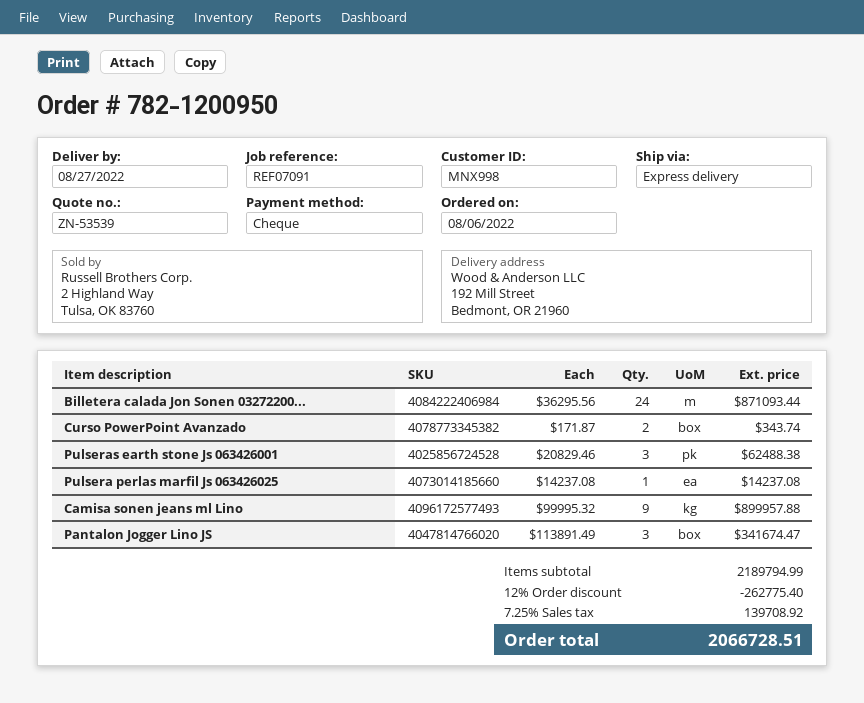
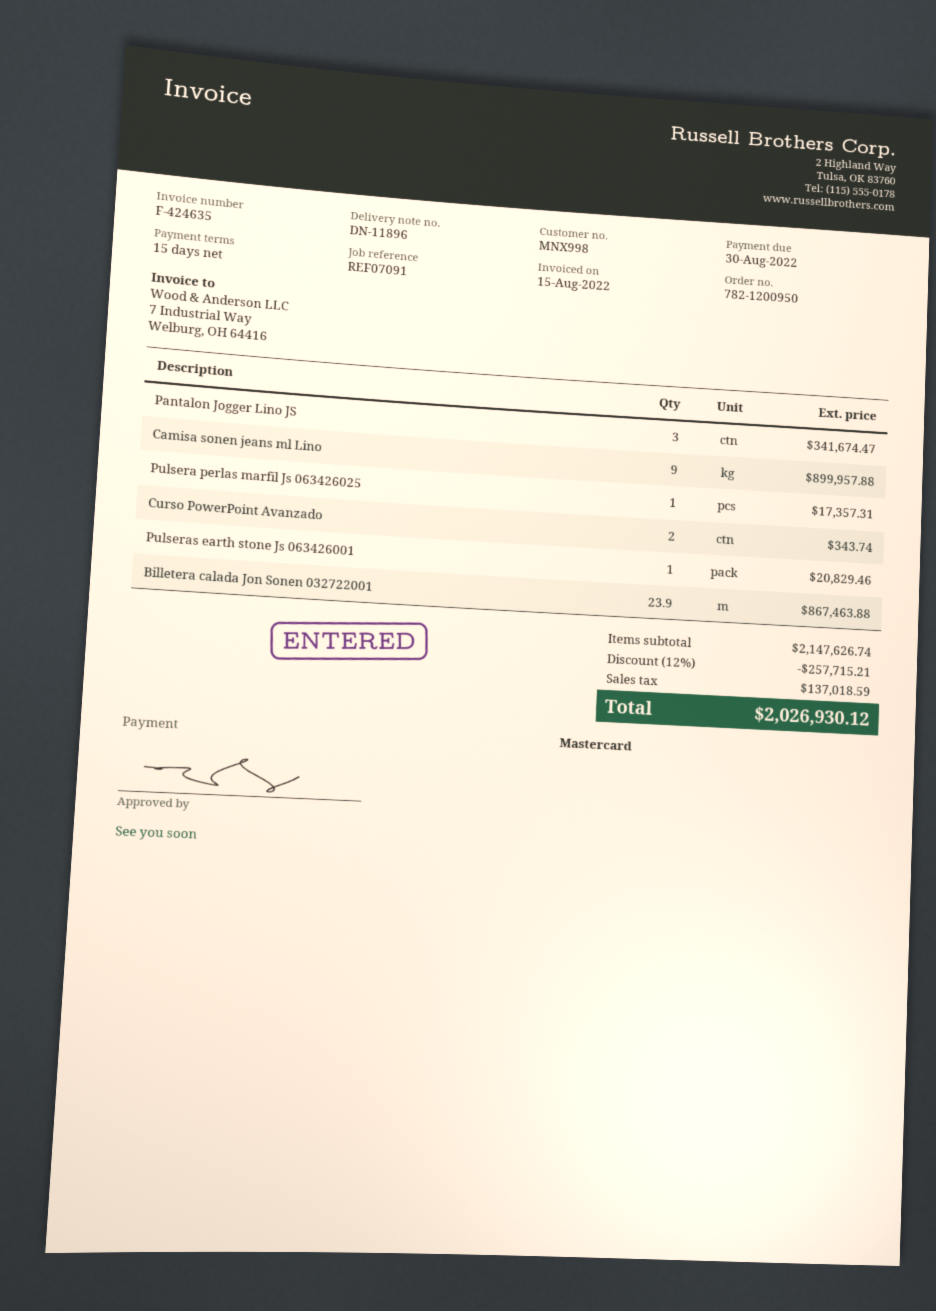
payment method: cheque -> Mastercard
Billetera calada Jon Sonen 03272200...: 24 for 871093.44 -> 23.9 for 867463.88
Pulseras earth stone Js 063426001: 3 for 62488.38 -> 1 for 20829.46
Pulsera perlas marfil Js 063426025: 1 for 14237.08 -> 1 for 17357.31
subtotal: 2189794.99 -> 2147626.74
discount: 12% = 262775.40 -> 12% = 257715.21
tax: 139708.92 -> 137018.59
total: 2066728.51 -> 2026930.12

